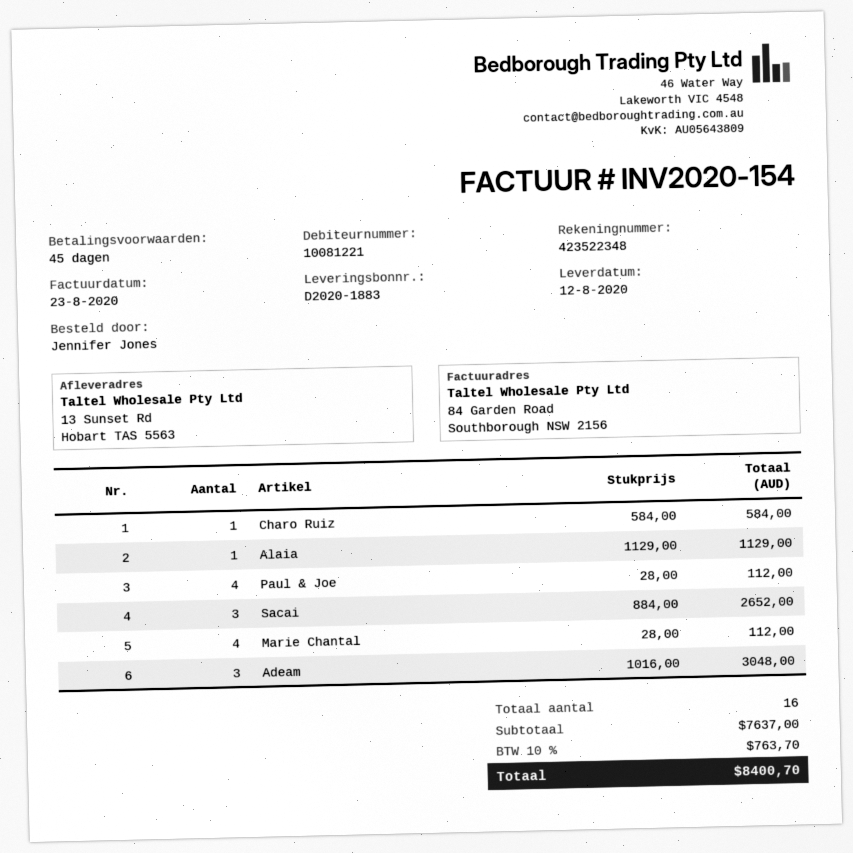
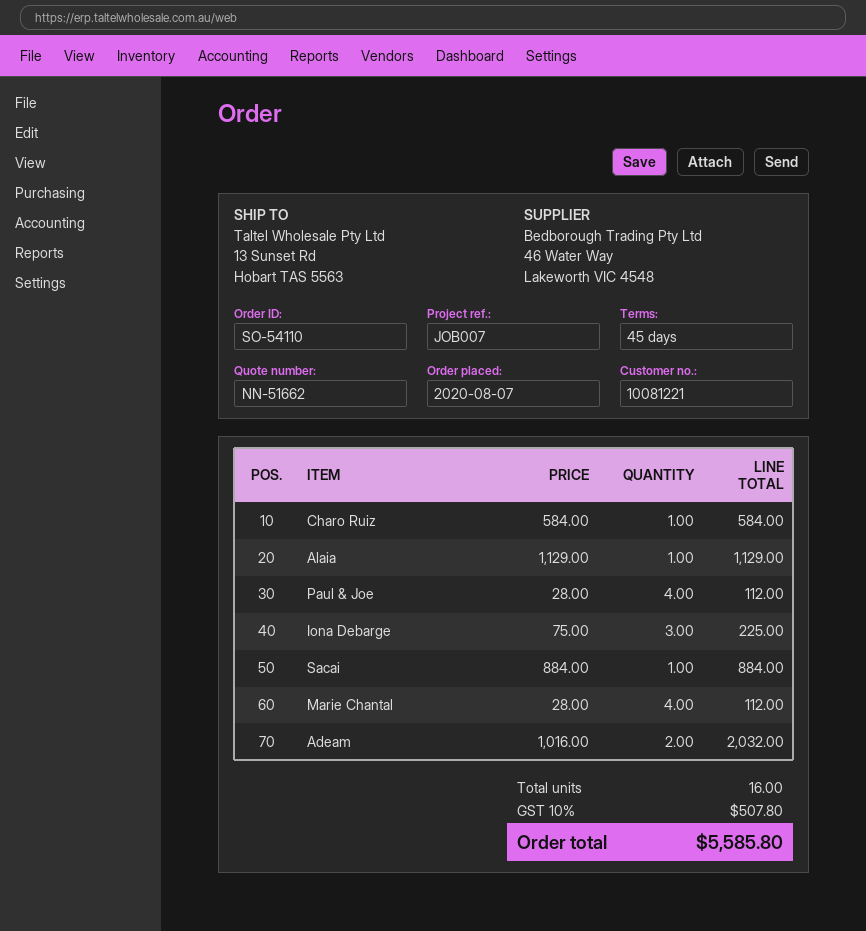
Sacai: 3 x 884.00 = 2652.00 -> 1 x 884.00 = 884.00
Adeam: 3 x 1016.00 = 3048.00 -> 2 x 1016.00 = 2032.00
Iona Debarge: none -> 3 x 75.00 = 225.00
tax: 10% = 763.70 -> 10% = 507.80
total: 8400.70 -> 5585.80

